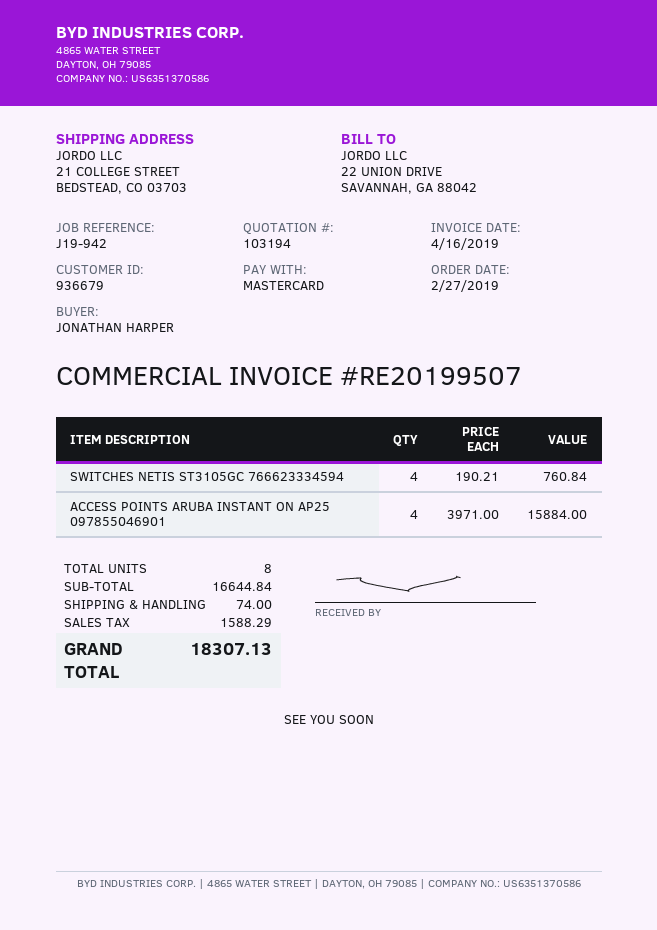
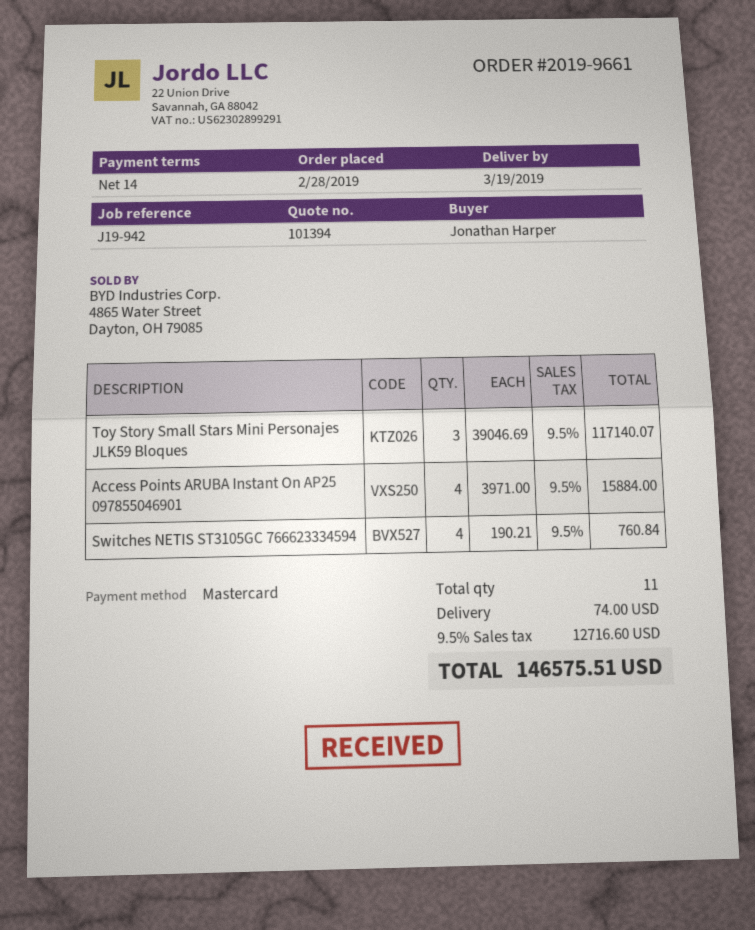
quote number: 103194 -> 101394
order date: 2019-02-27 -> 2019-02-28
Toy Story Small Stars Mini Personajes JLK59 Bloques: none -> 3 x 39046.69 = 117140.07
total quantity: 8 -> 11
tax: 1588.29 -> 12716.60
total: 18307.13 -> 146575.51

